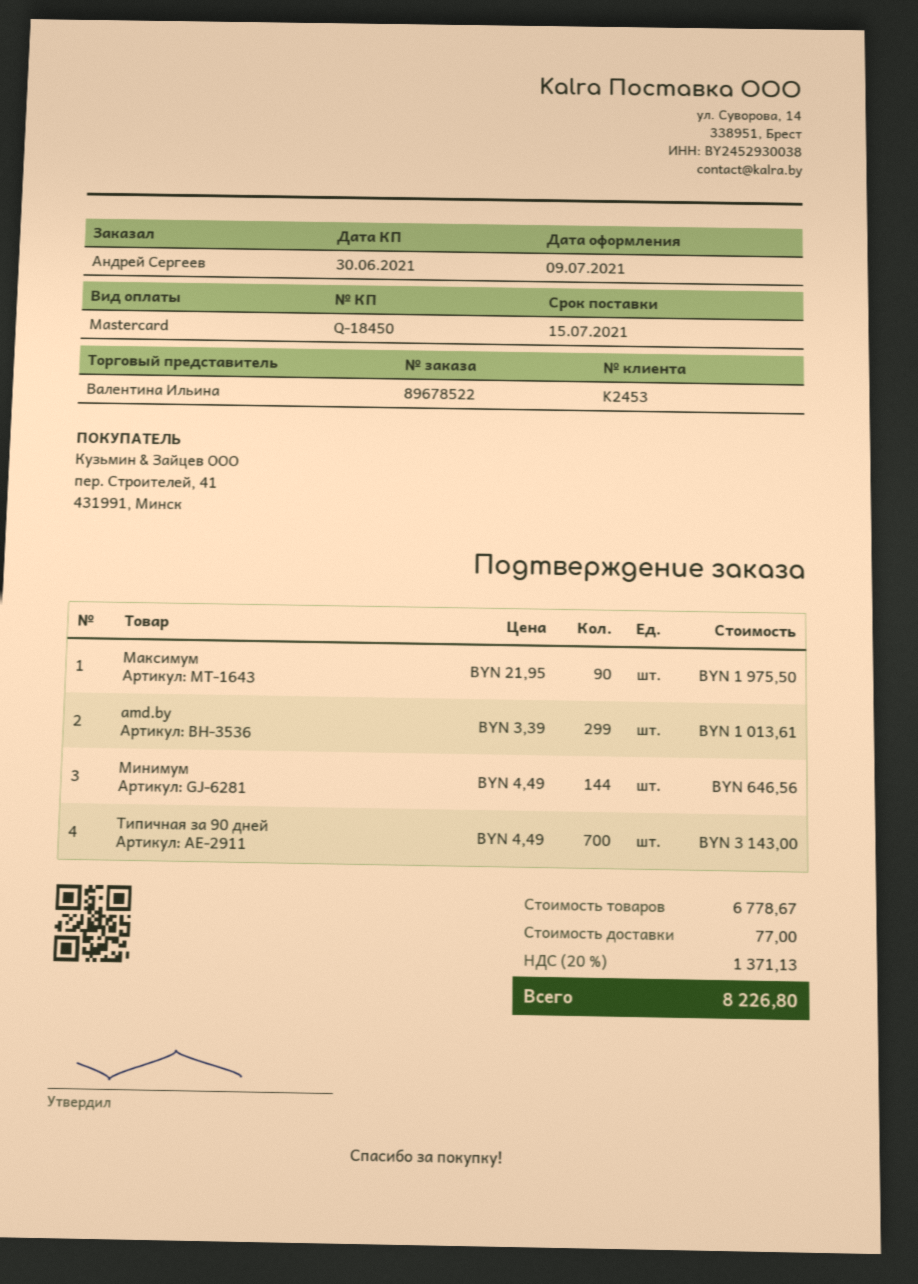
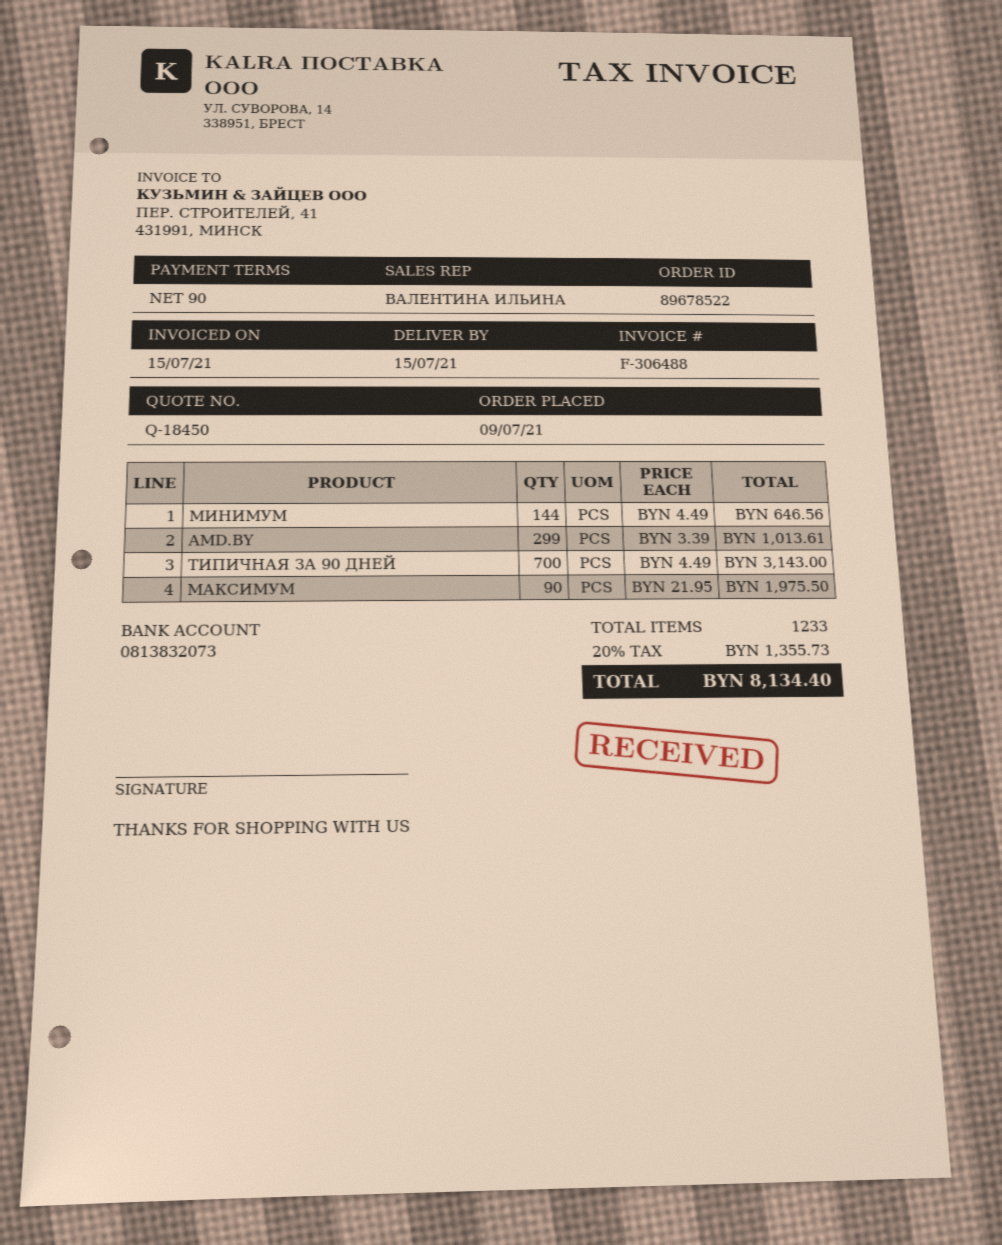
shipping: 77.00 -> none
tax: 20% = 1371.13 -> 20% = 1355.73
total: 8226.80 -> 8134.40

